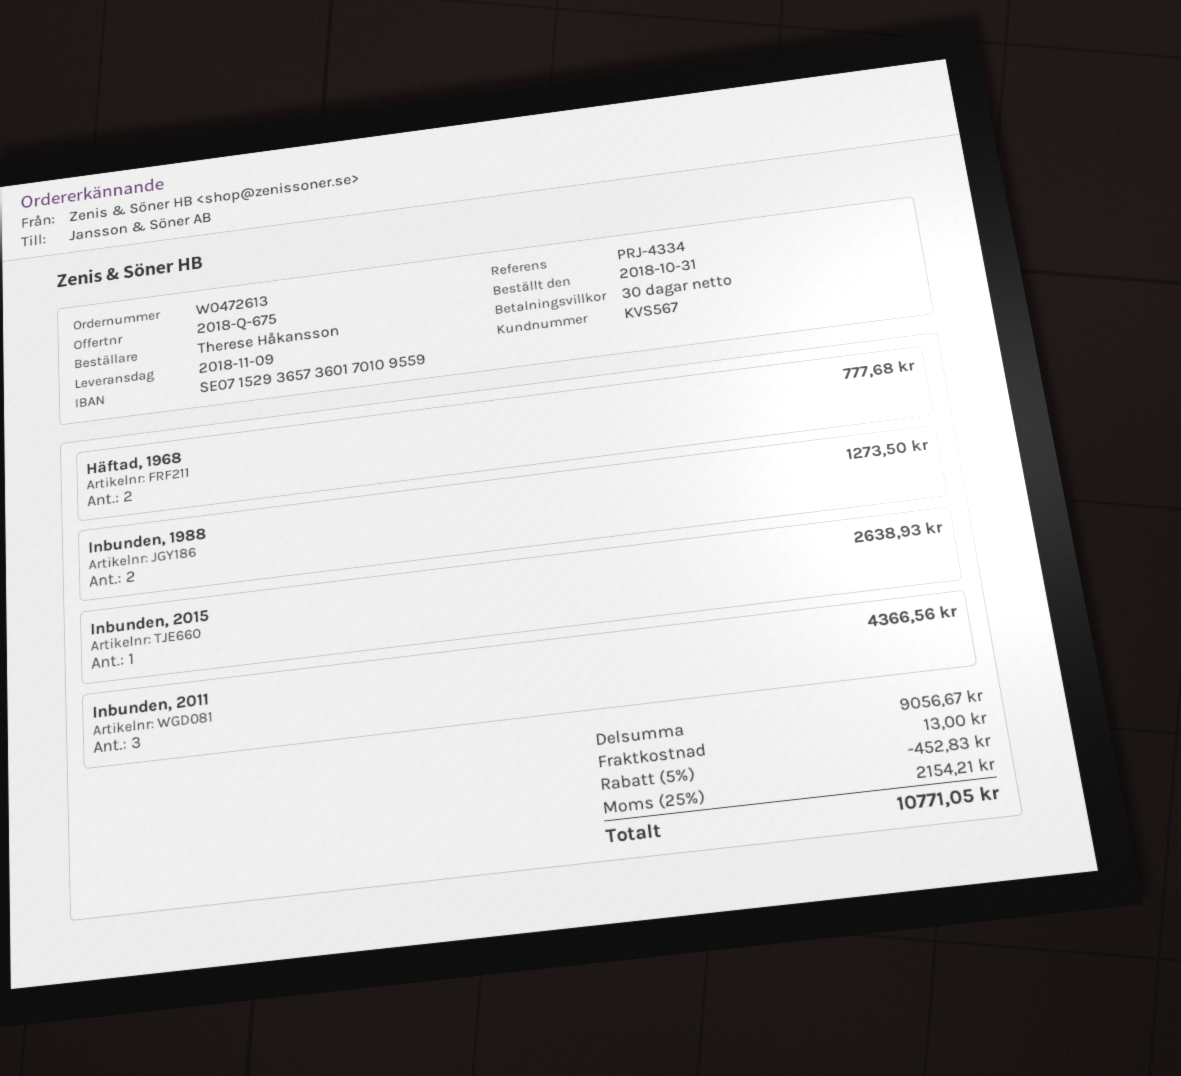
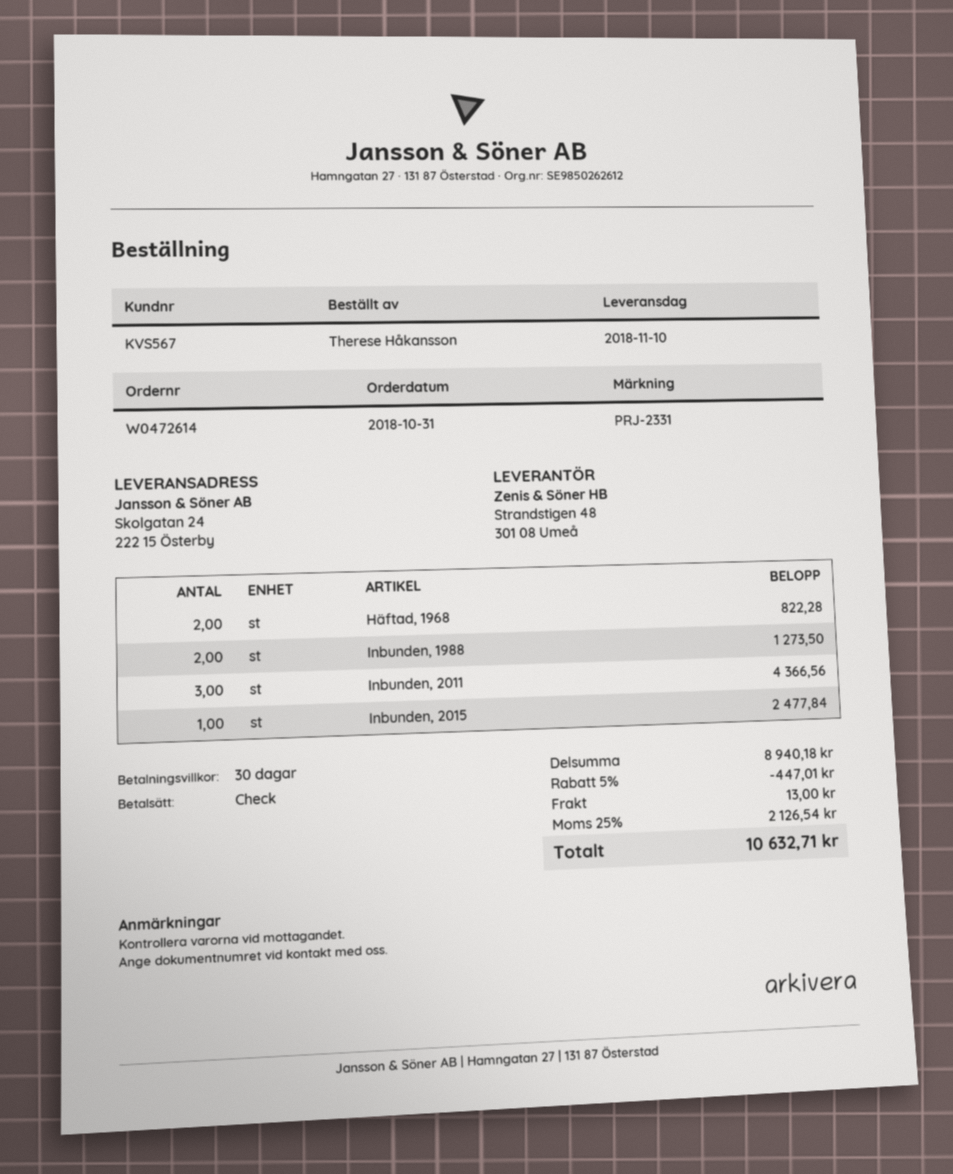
order number: W0472613 -> W0472614
delivery date: 2018-11-09 -> 2018-11-10
reference: PRJ-4334 -> PRJ-2331
Häftad, 1968: 2 for 777.68 -> 2 for 822.28
Inbunden, 2015: 1 for 2638.93 -> 1 for 2477.84
subtotal: 9056.67 -> 8940.18
discount: 5% = 452.83 -> 5% = 447.01
tax: 25% = 2154.21 -> 25% = 2126.54
total: 10771.05 -> 10632.71

